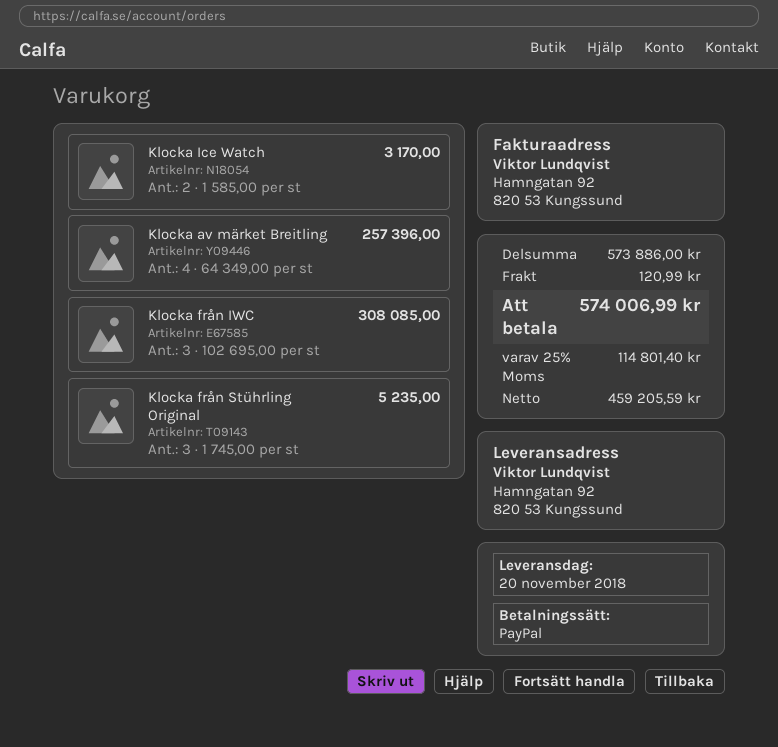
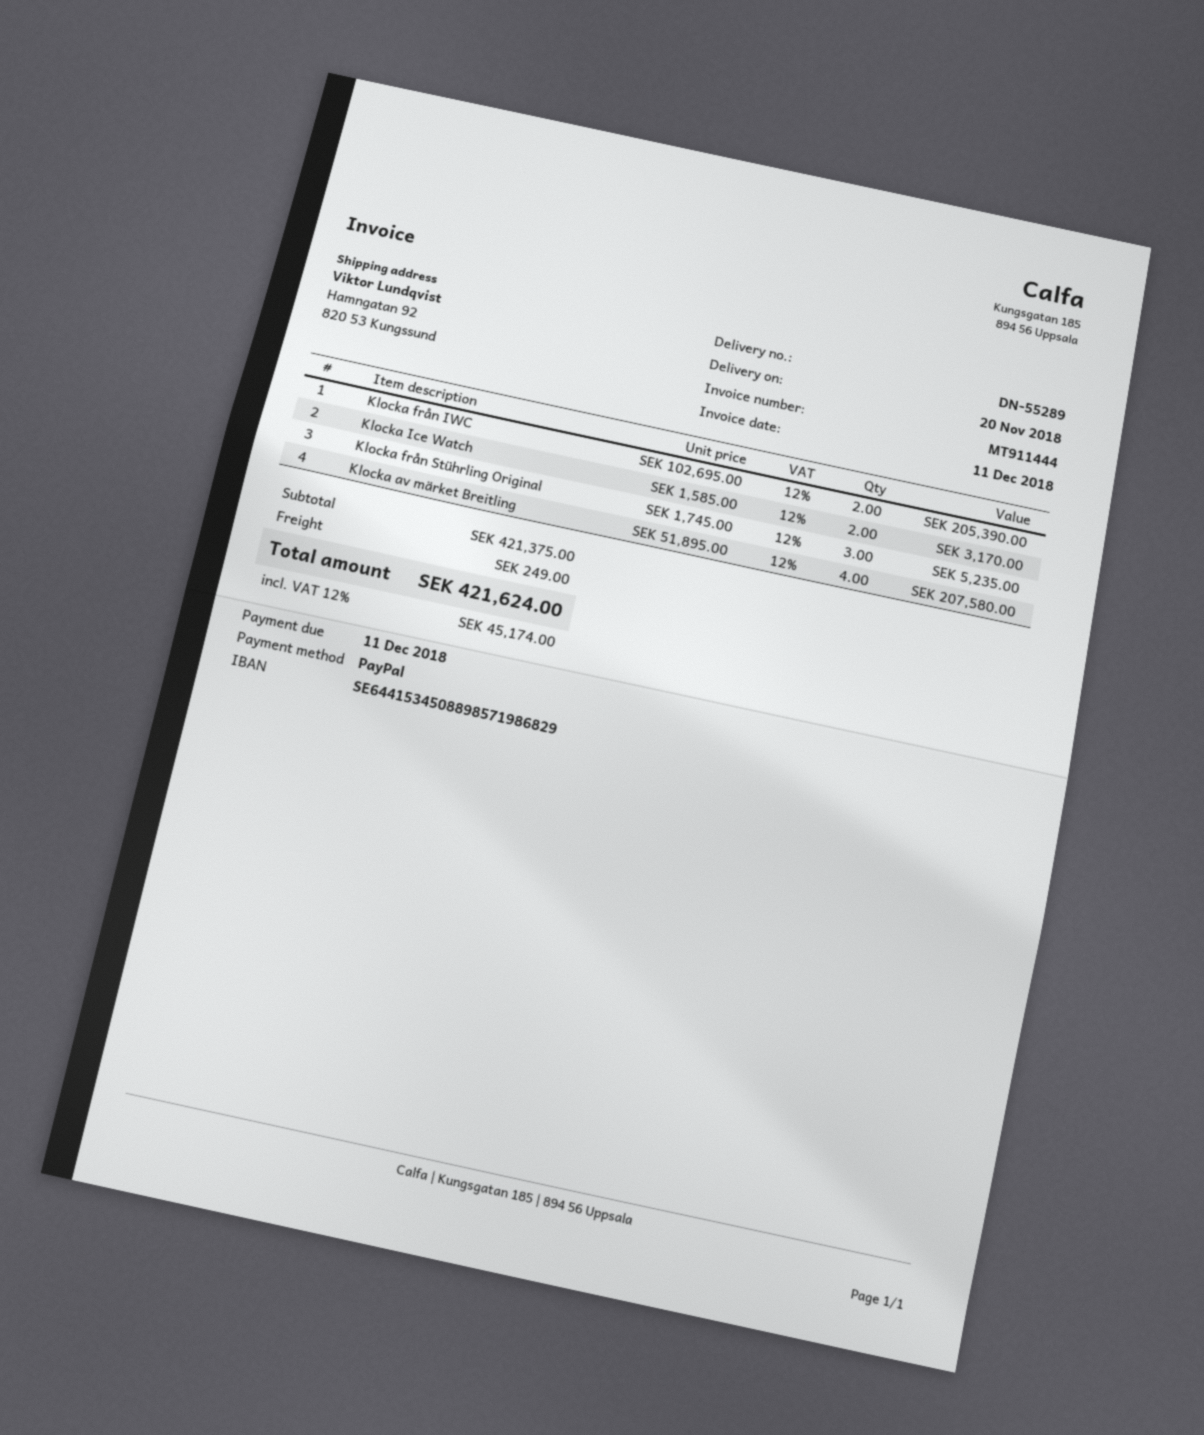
Klocka av märket Breitling: 4 x 64349.00 = 257396.00 -> 4 x 51895.00 = 207580.00
Klocka från IWC: 3 x 102695.00 = 308085.00 -> 2 x 102695.00 = 205390.00
subtotal: 573886.00 -> 421375.00
shipping: 120.99 -> 249.00
tax: 25% = 114801.40 -> 12% = 45174.00
total: 574006.99 -> 421624.00

